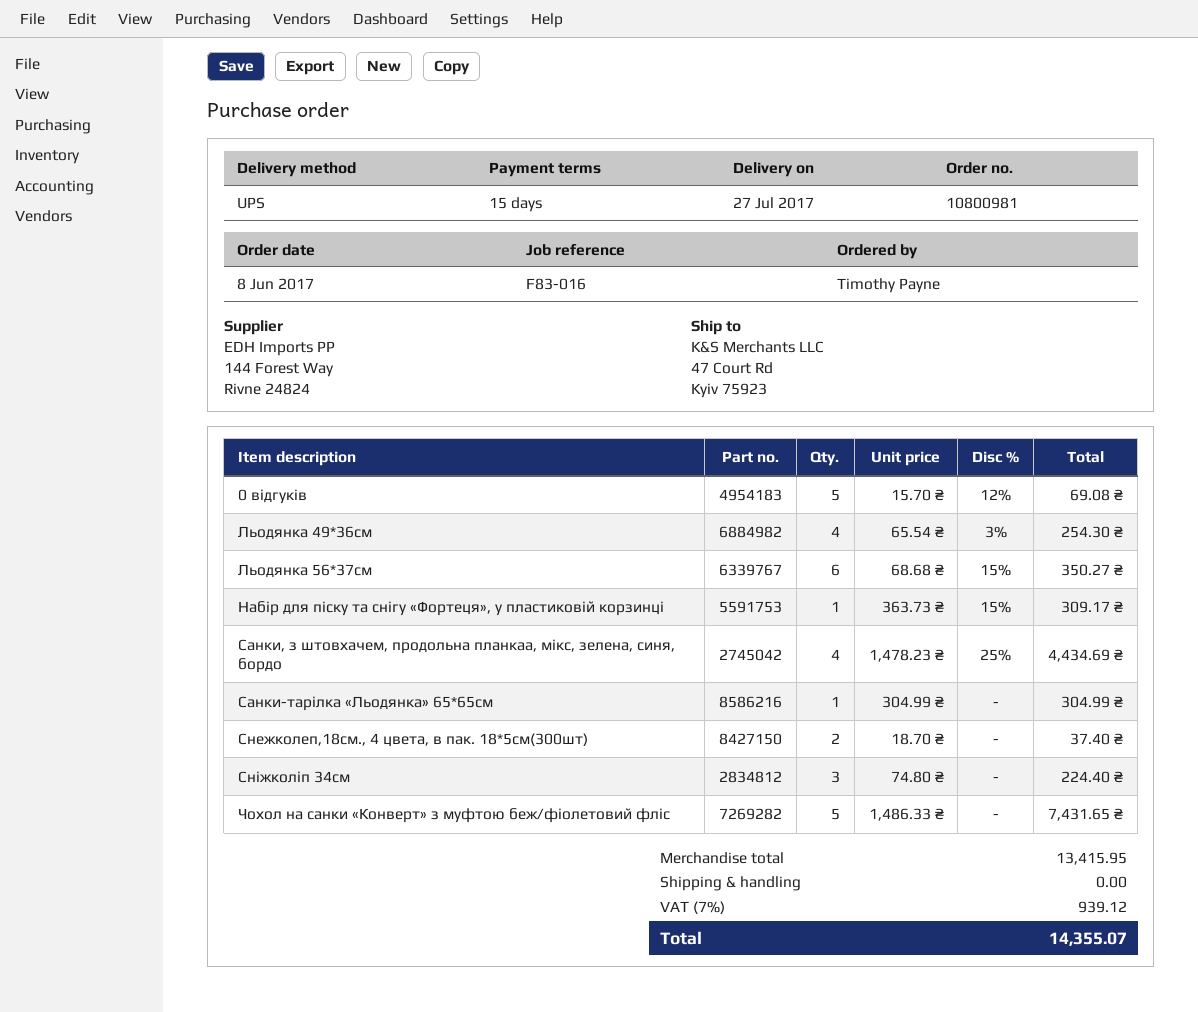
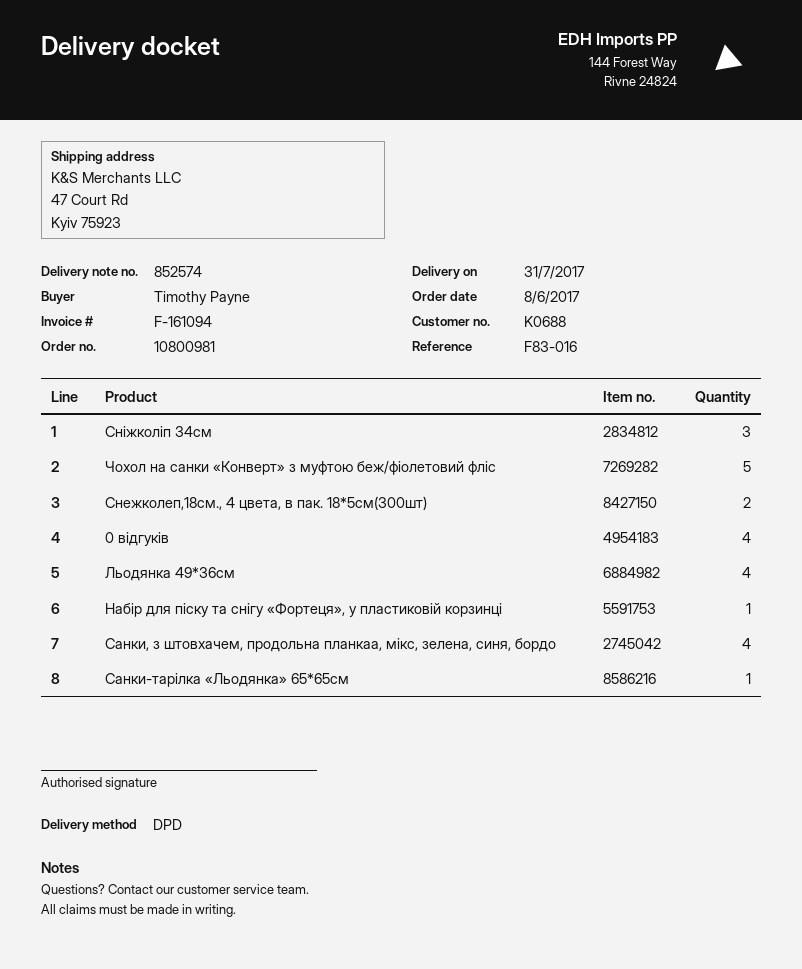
delivery date: 2017-07-27 -> 2017-07-31
shipping method: UPS -> DPD
0 відгуків: 5 -> 4
Льодянка 56*37см: 6 -> none

